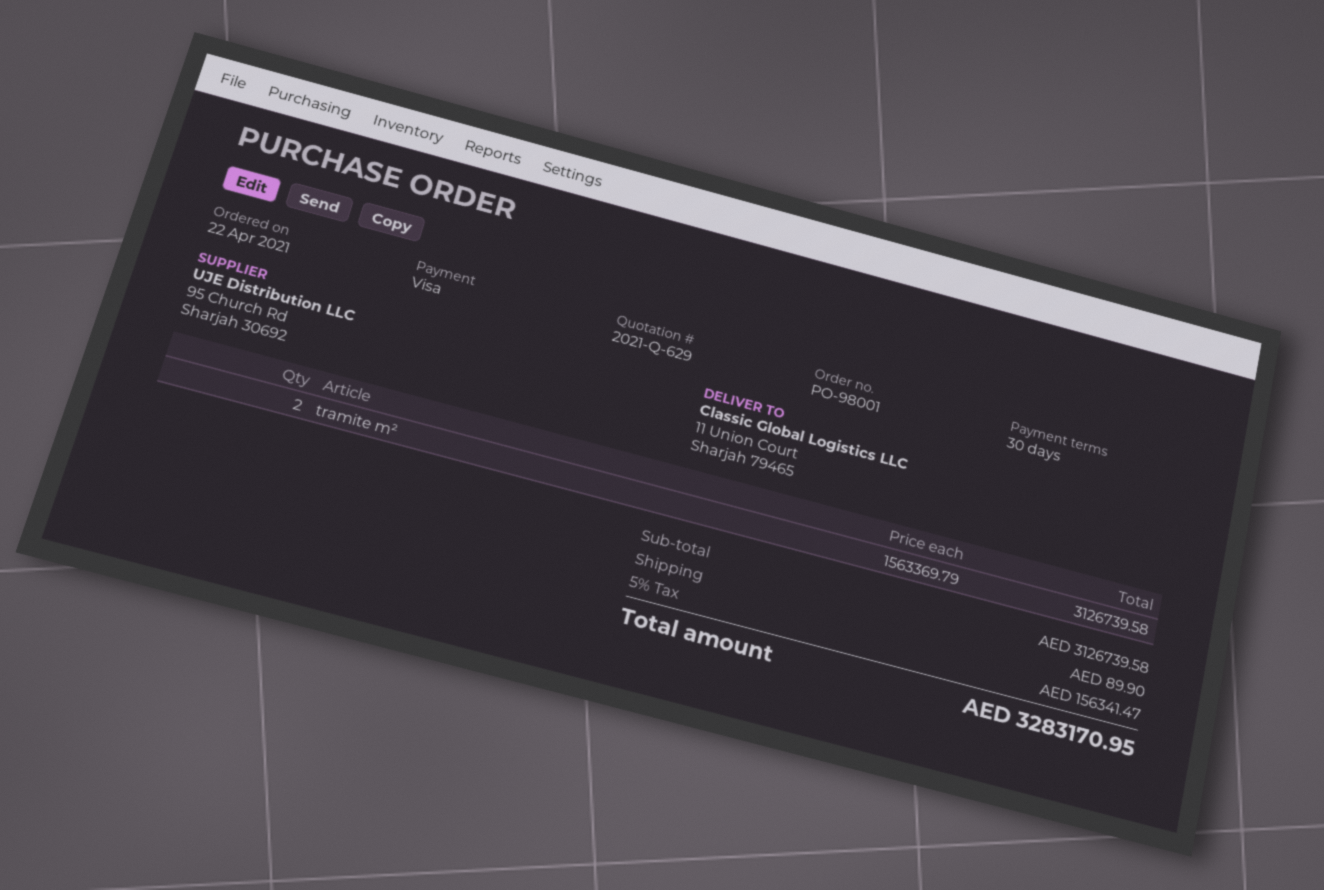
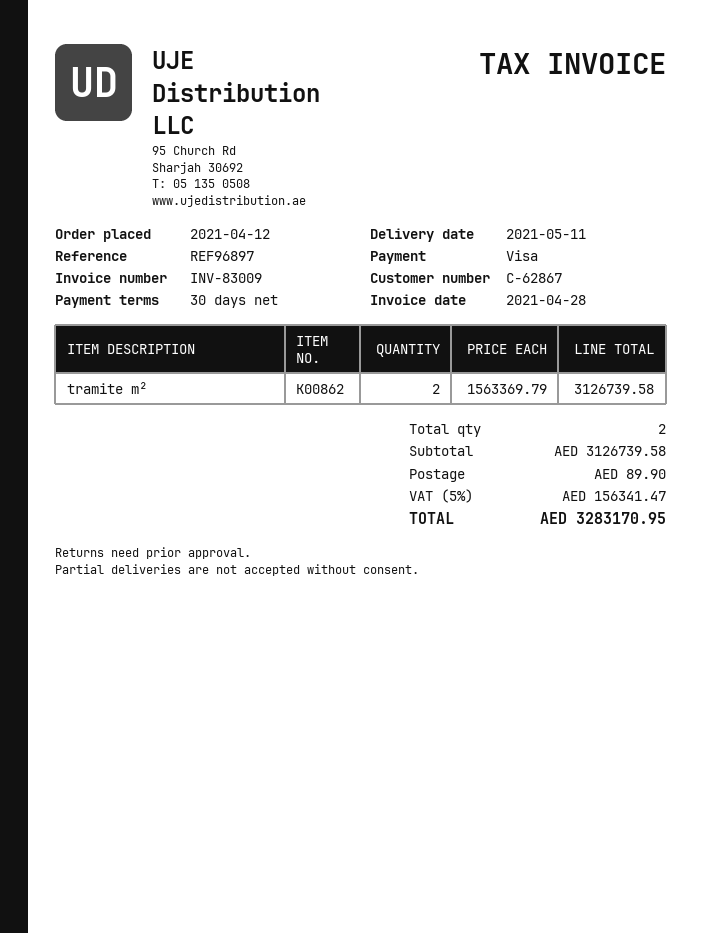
order date: 2021-04-22 -> 2021-04-12

